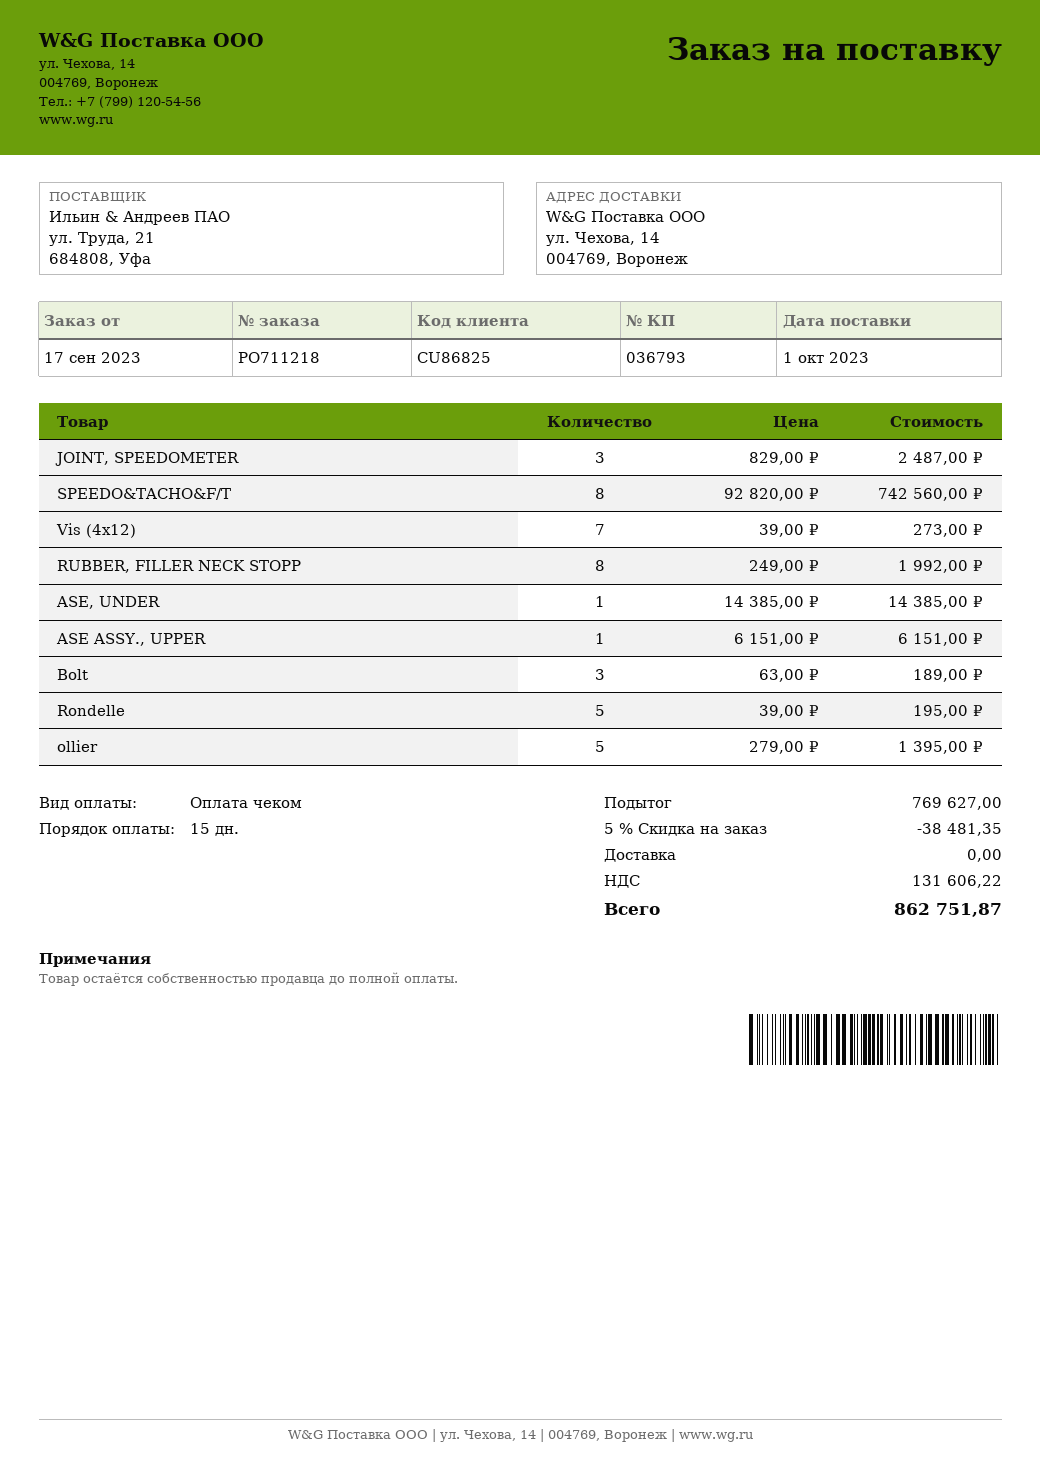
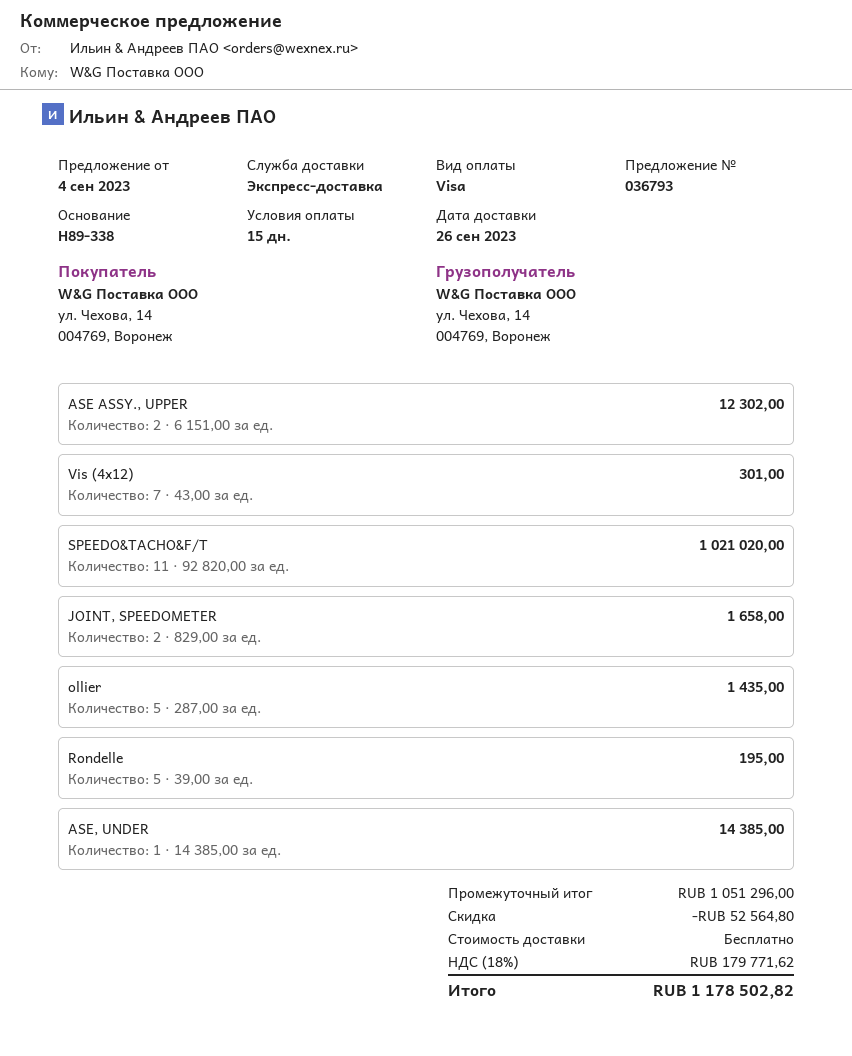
delivery date: 2023-10-01 -> 2023-09-26
payment method: cheque -> Visa
JOINT, SPEEDOMETER: 3 x 829.00 = 2487.00 -> 2 x 829.00 = 1658.00
SPEEDO&TACHO&F/T: 8 x 92820.00 = 742560.00 -> 11 x 92820.00 = 1021020.00
Vis (4x12): 7 x 39.00 = 273.00 -> 7 x 43.00 = 301.00
RUBBER, FILLER NECK STOPP: 8 x 249.00 = 1992.00 -> none
ASE ASSY., UPPER: 1 x 6151.00 = 6151.00 -> 2 x 6151.00 = 12302.00
Bolt: 3 x 63.00 = 189.00 -> none
ollier: 5 x 279.00 = 1395.00 -> 5 x 287.00 = 1435.00
subtotal: 769627.00 -> 1051296.00
discount: 38481.35 -> 52564.80
tax: 131606.22 -> 179771.62
total: 862751.87 -> 1178502.82

